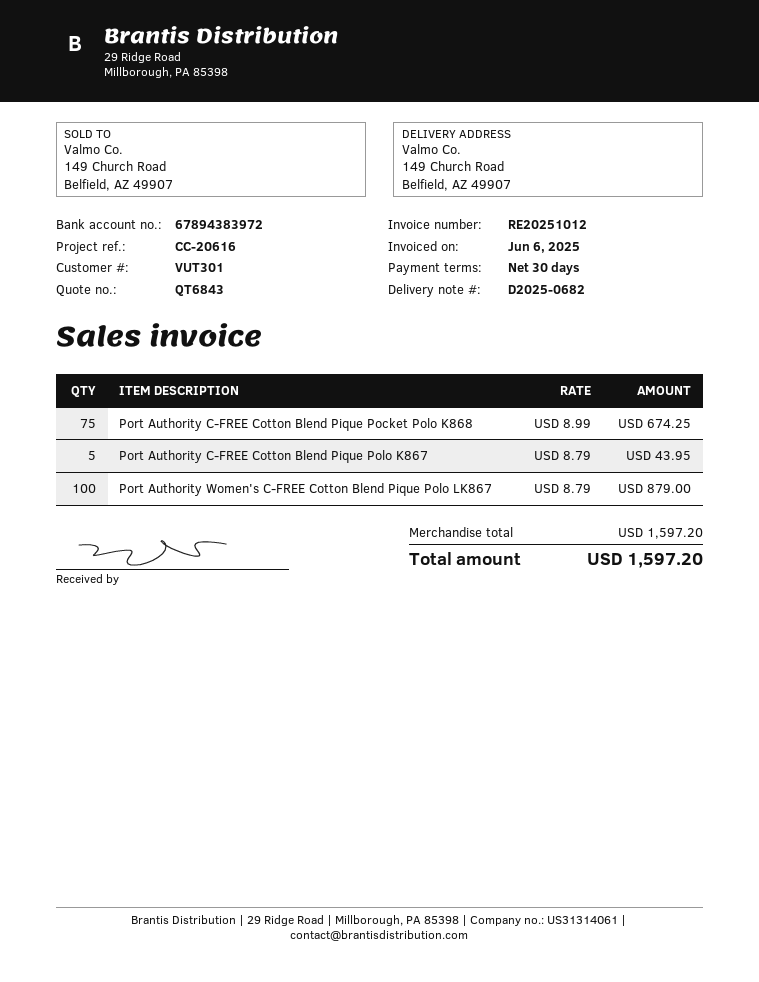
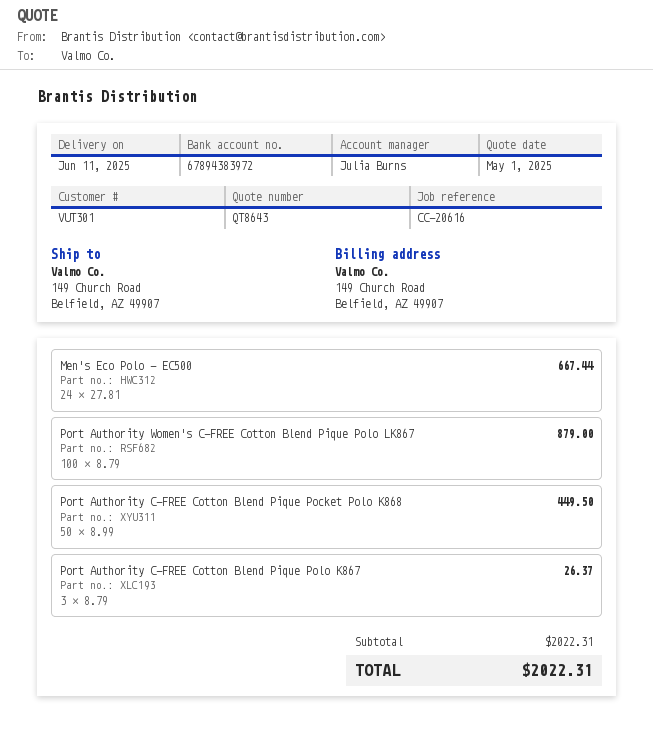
quote number: QT6843 -> QT8643
Port Authority C-FREE Cotton Blend Pique Pocket Polo K868: 75 x 8.99 = 674.25 -> 50 x 8.99 = 449.50
Port Authority C-FREE Cotton Blend Pique Polo K867: 5 x 8.79 = 43.95 -> 3 x 8.79 = 26.37
Men's Eco Polo - EC500: none -> 24 x 27.81 = 667.44
subtotal: 1597.20 -> 2022.31
total: 1597.20 -> 2022.31

